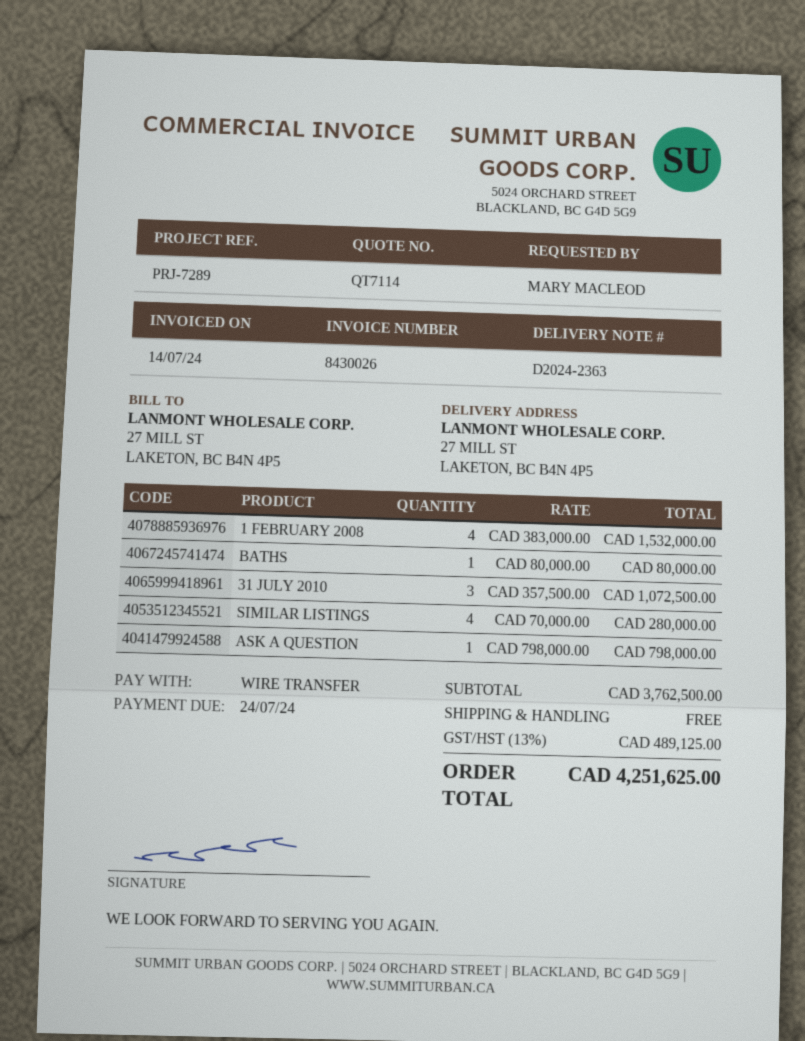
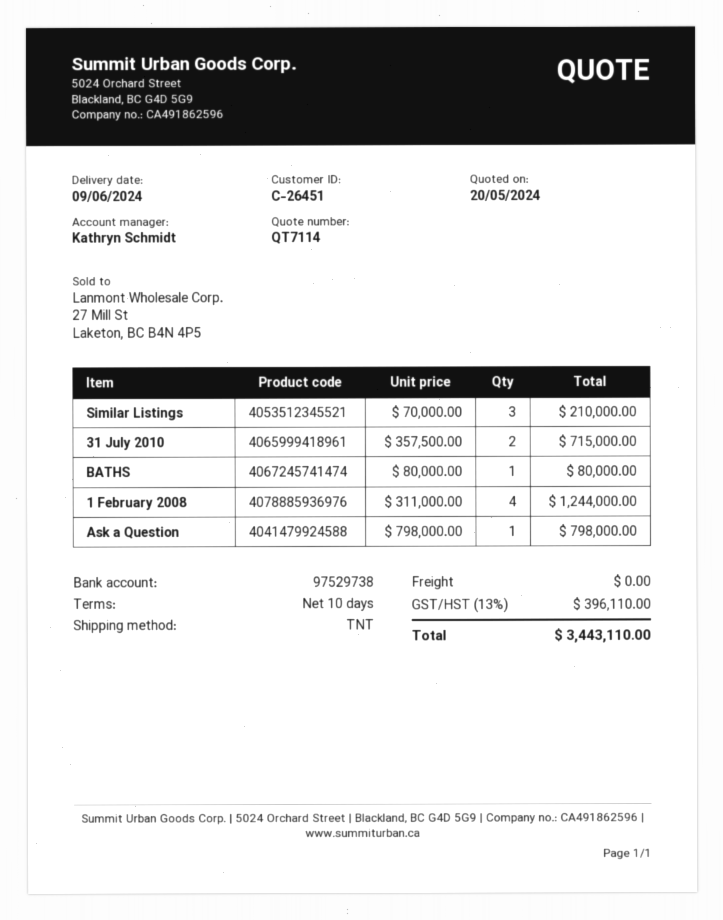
1 FEBRUARY 2008: 4 x 383000.00 = 1532000.00 -> 4 x 311000.00 = 1244000.00
31 JULY 2010: 3 x 357500.00 = 1072500.00 -> 2 x 357500.00 = 715000.00
SIMILAR LISTINGS: 4 x 70000.00 = 280000.00 -> 3 x 70000.00 = 210000.00
tax: 13% = 489125.00 -> 13% = 396110.00
total: 4251625.00 -> 3443110.00

